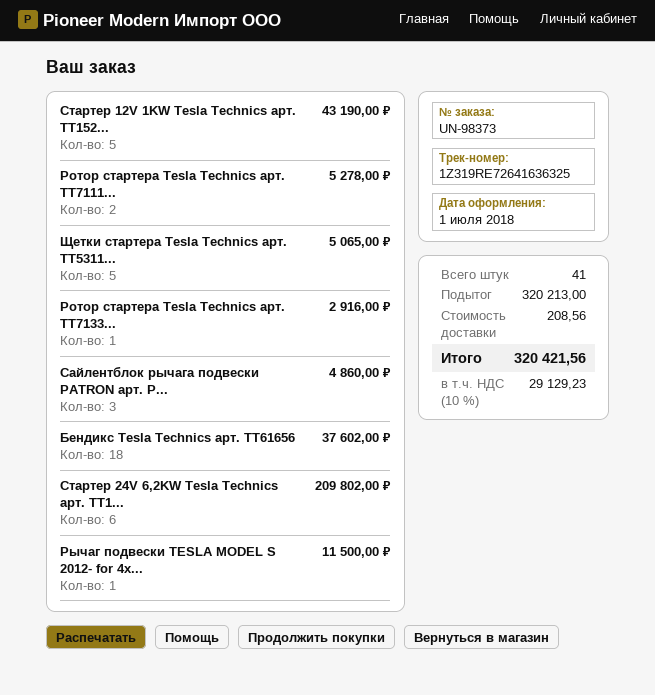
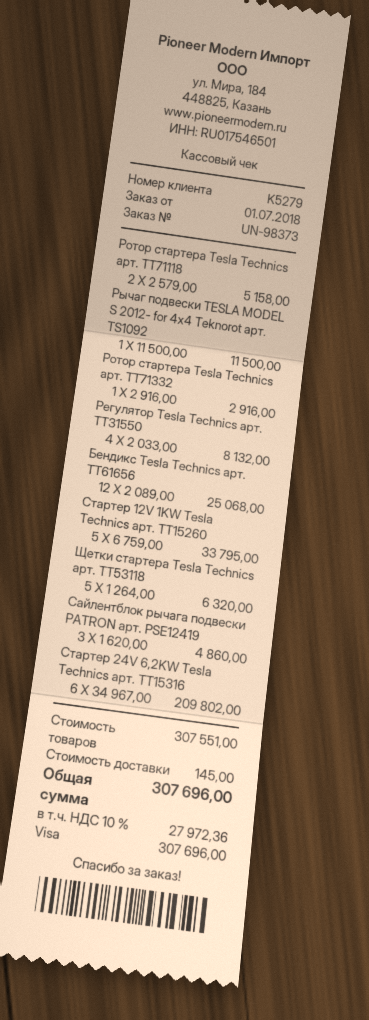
Стартер 12V 1KW Tesla Technics арт. TT152...: 5 for 43190.00 -> 5 for 33795.00
Ротор стартера Tesla Technics арт. TT7111...: 2 for 5278.00 -> 2 for 5158.00
Щетки стартера Tesla Technics арт. TT5311...: 5 for 5065.00 -> 5 for 6320.00
Бендикс Tesla Technics арт. TT61656: 18 for 37602.00 -> 12 for 25068.00
Регулятор Tesla Technics арт. TT31550: none -> 4 for 8132.00
subtotal: 320213.00 -> 307551.00
shipping: 208.56 -> 145.00
tax: 10% = 29129.23 -> 10% = 27972.36
total: 320421.56 -> 307696.00

